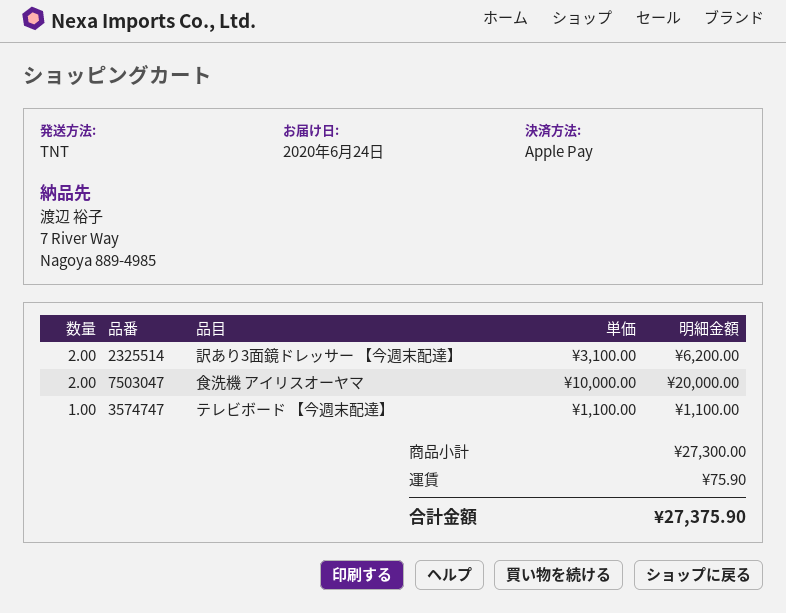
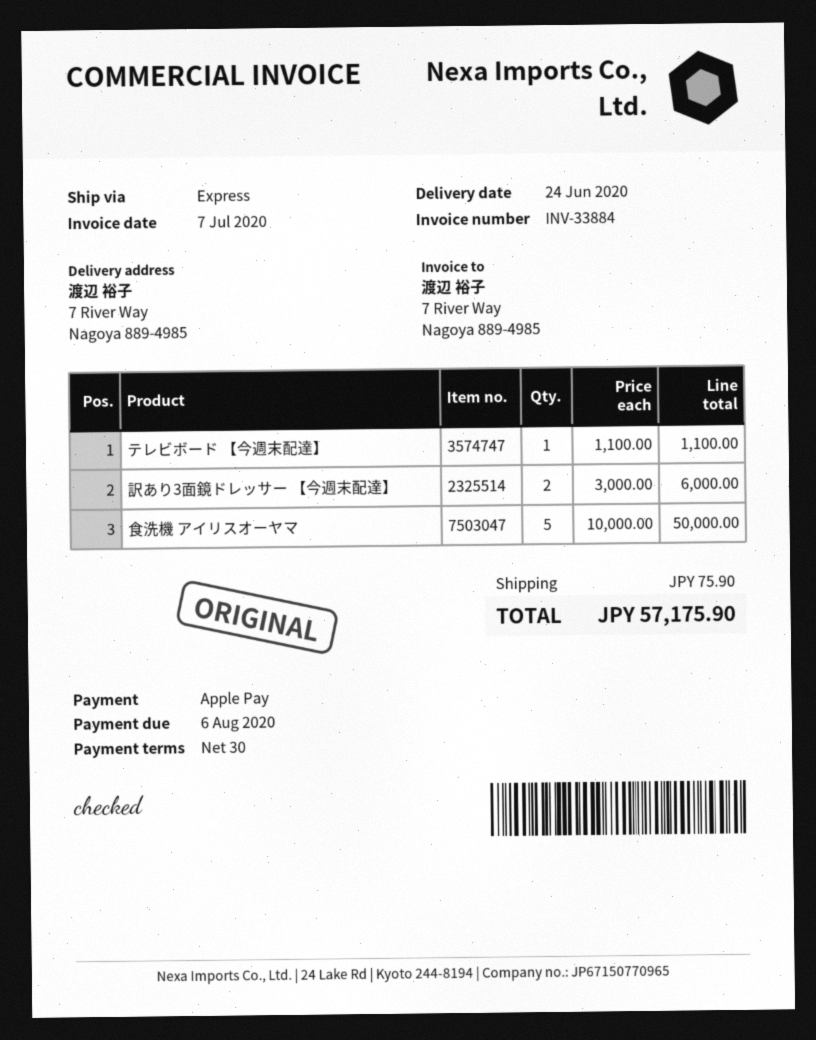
shipping method: TNT -> express
訳あり3面鏡ドレッサー 【今週末配達】: 2 x 3100.00 = 6200.00 -> 2 x 3000.00 = 6000.00
食洗機 アイリスオーヤマ: 2 x 10000.00 = 20000.00 -> 5 x 10000.00 = 50000.00
total: 27375.90 -> 57175.90

